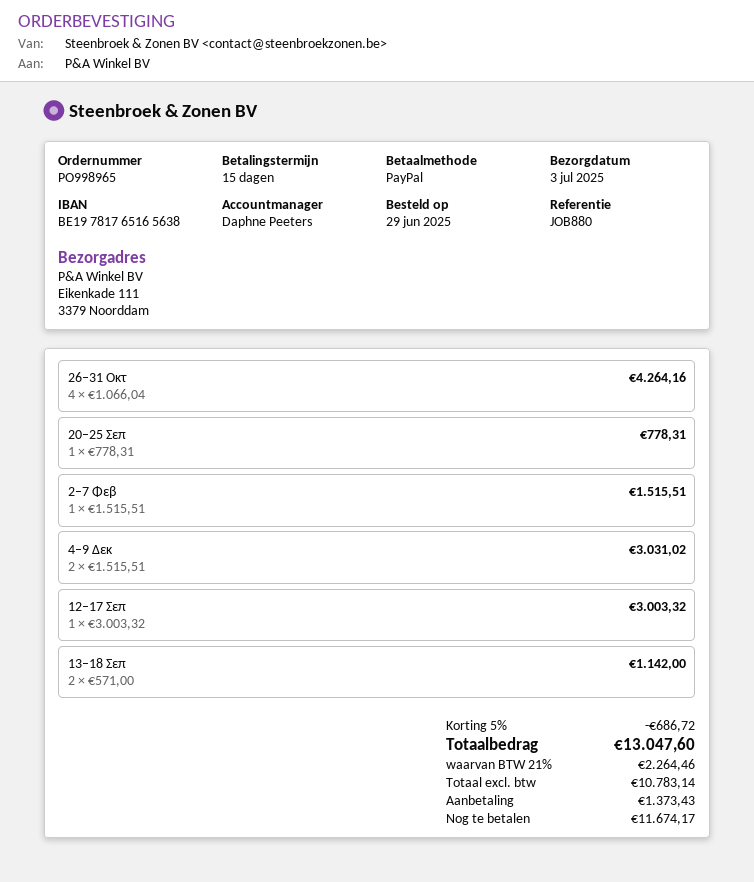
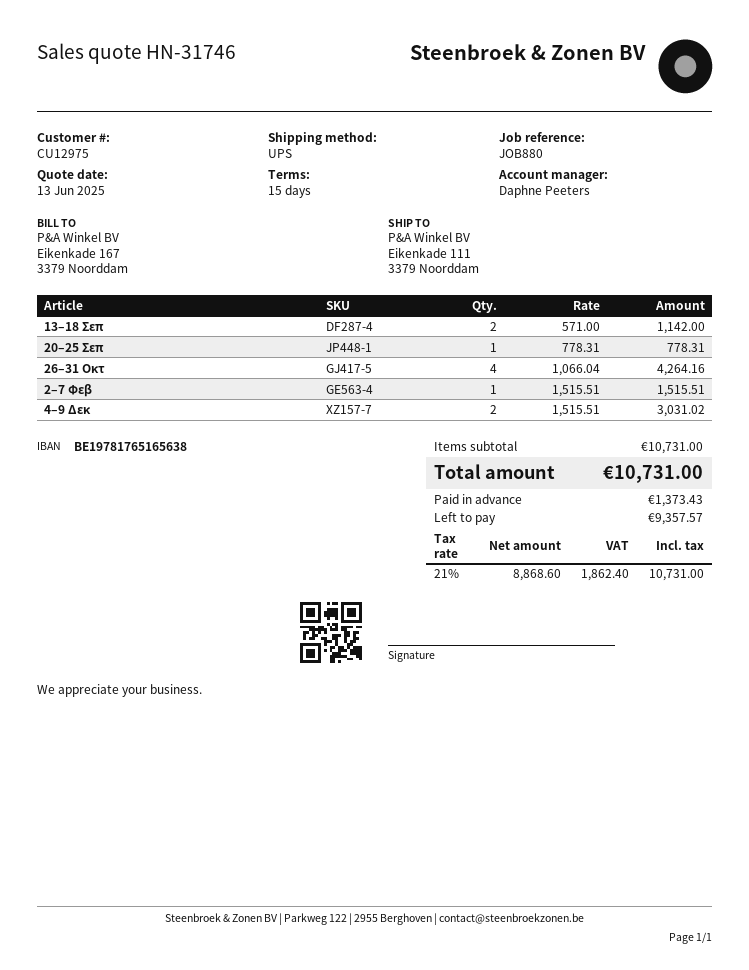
12–17 Σεπ: 1 x 3003.32 = 3003.32 -> none
discount: 5% = 686.72 -> none
net: 10783.14 -> 8868.60
tax: 21% = 2264.46 -> 21% = 1862.40
total: 13047.60 -> 10731.00
balance: 11674.17 -> 9357.57

